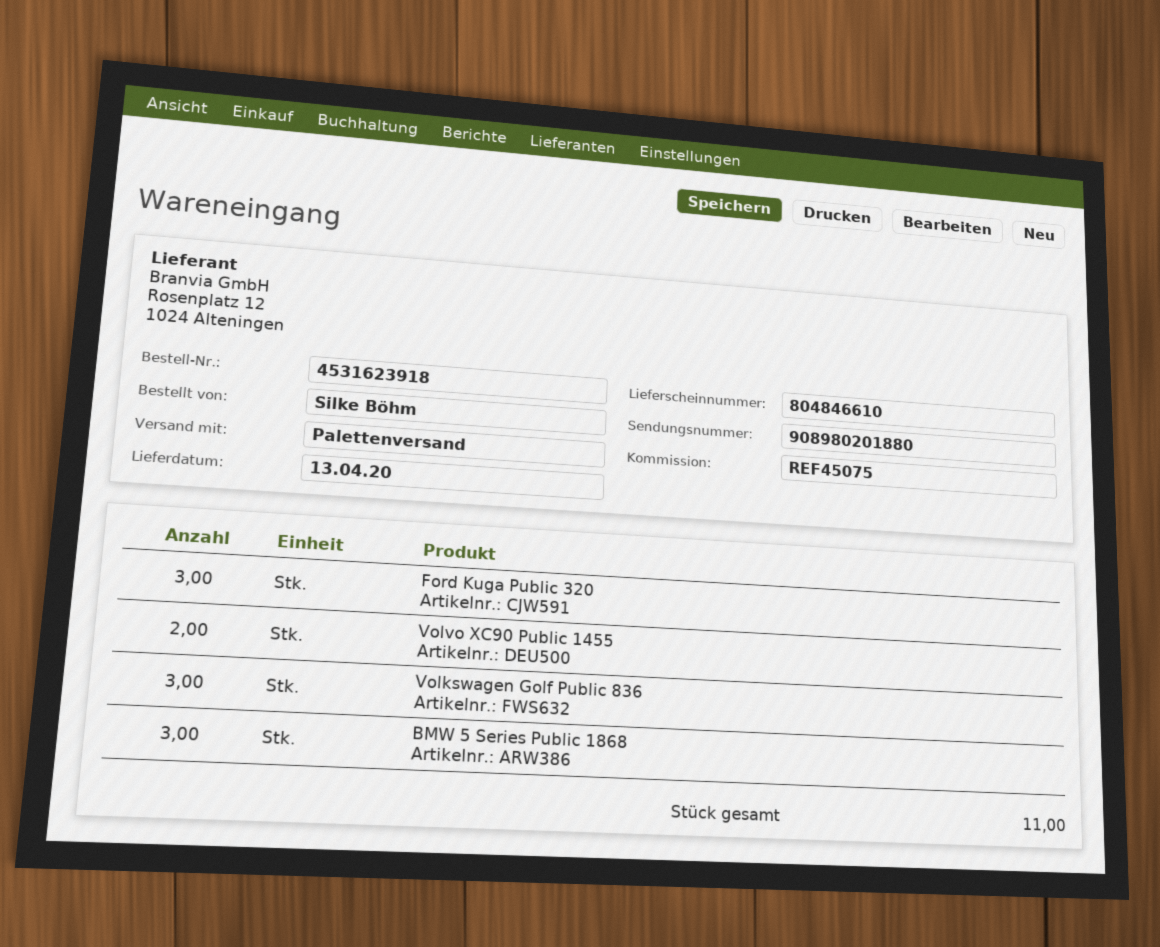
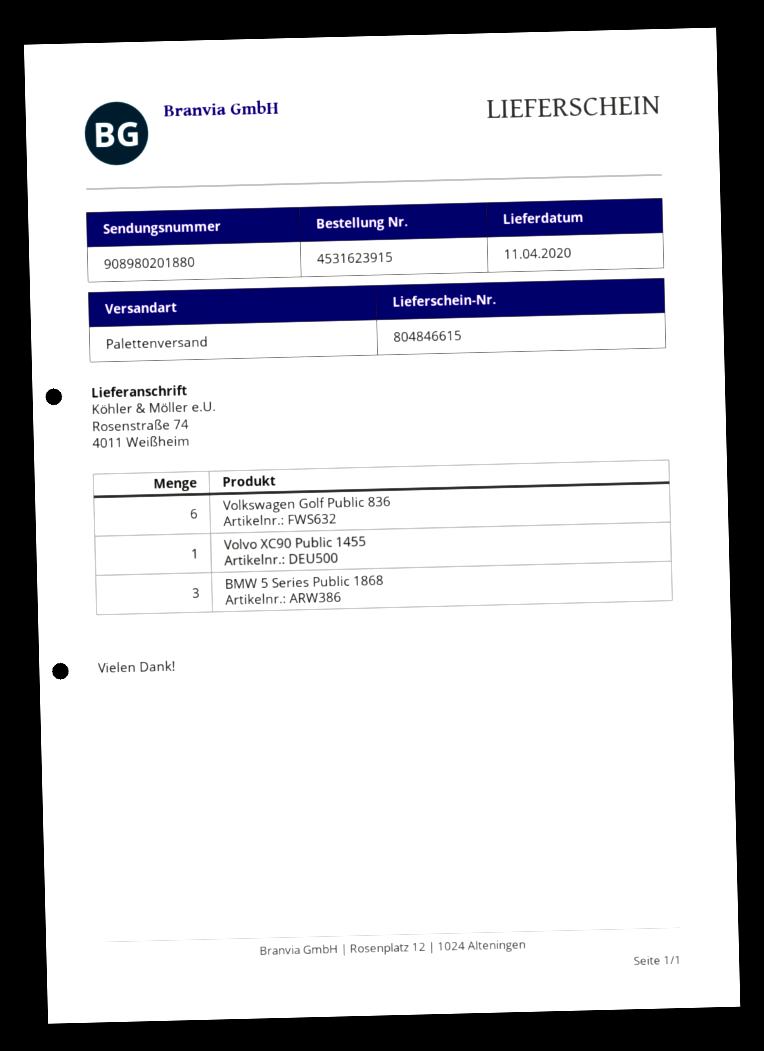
order number: 4531623918 -> 4531623915
delivery note number: 804846610 -> 804846615
delivery date: 2020-04-13 -> 2020-04-11
Ford Kuga Public 320: 3 -> none
Volvo XC90 Public 1455: 2 -> 1
Volkswagen Golf Public 836: 3 -> 6

